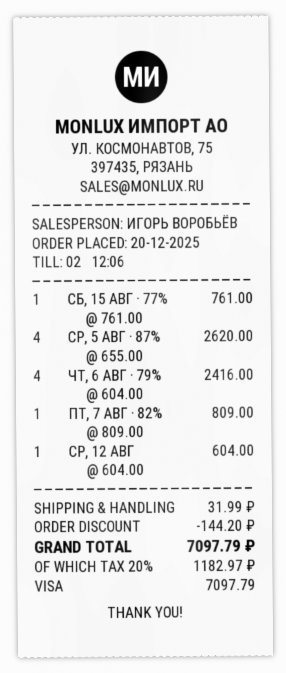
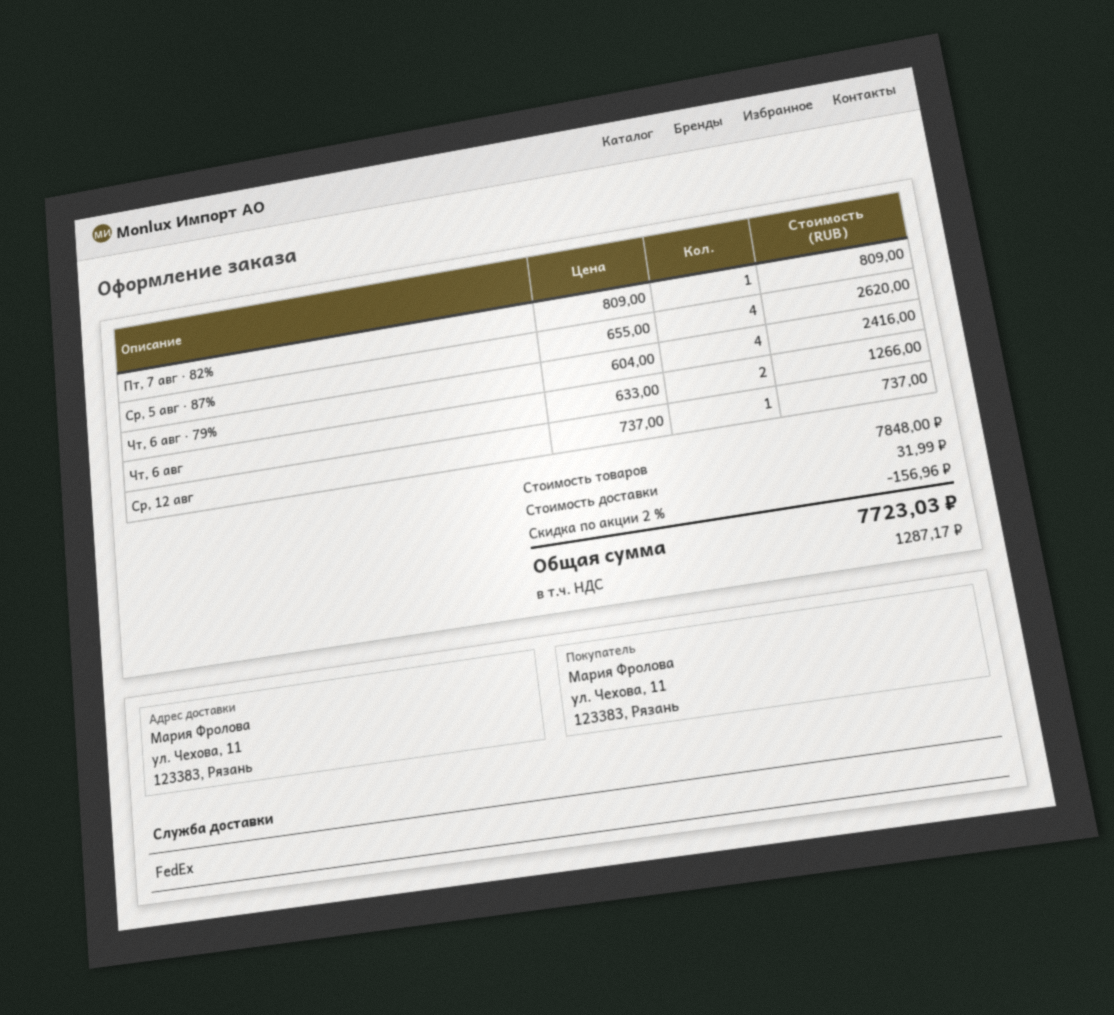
СБ, 15 АВГ · 77%: 1 x 761.00 = 761.00 -> none
СР, 12 АВГ: 1 x 604.00 = 604.00 -> 1 x 737.00 = 737.00
Чт, 6 авг: none -> 2 x 633.00 = 1266.00
discount: 144.20 -> 156.96
tax: 1182.97 -> 1287.17
total: 7097.79 -> 7723.03

